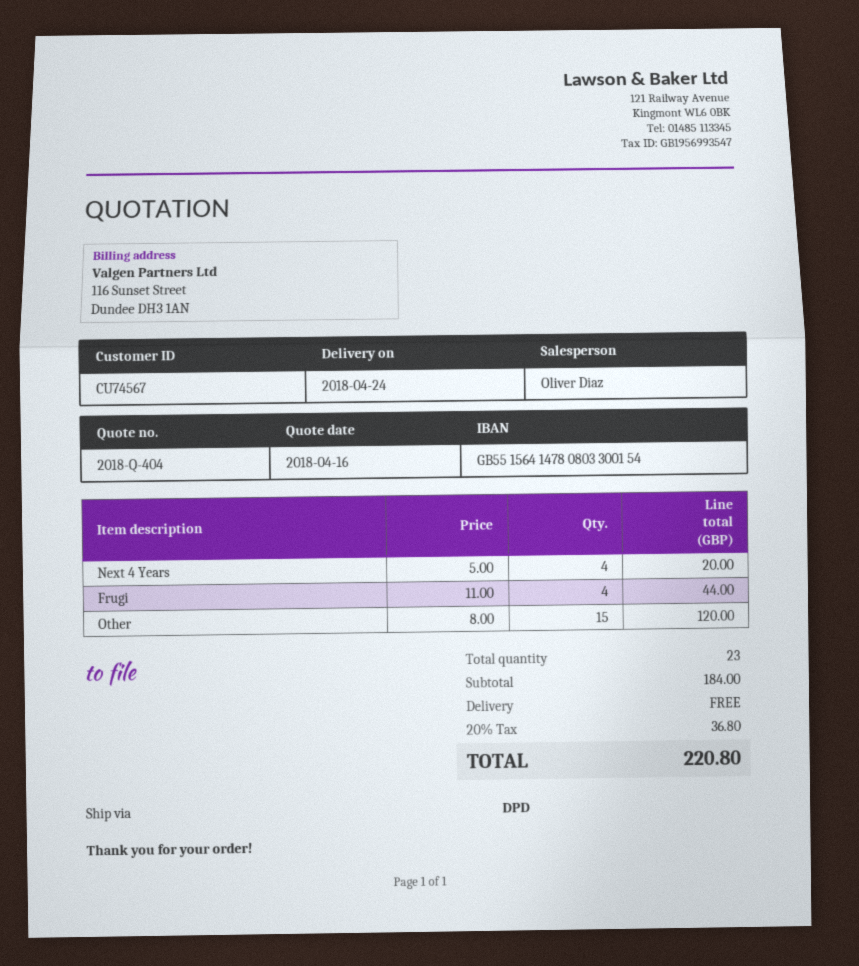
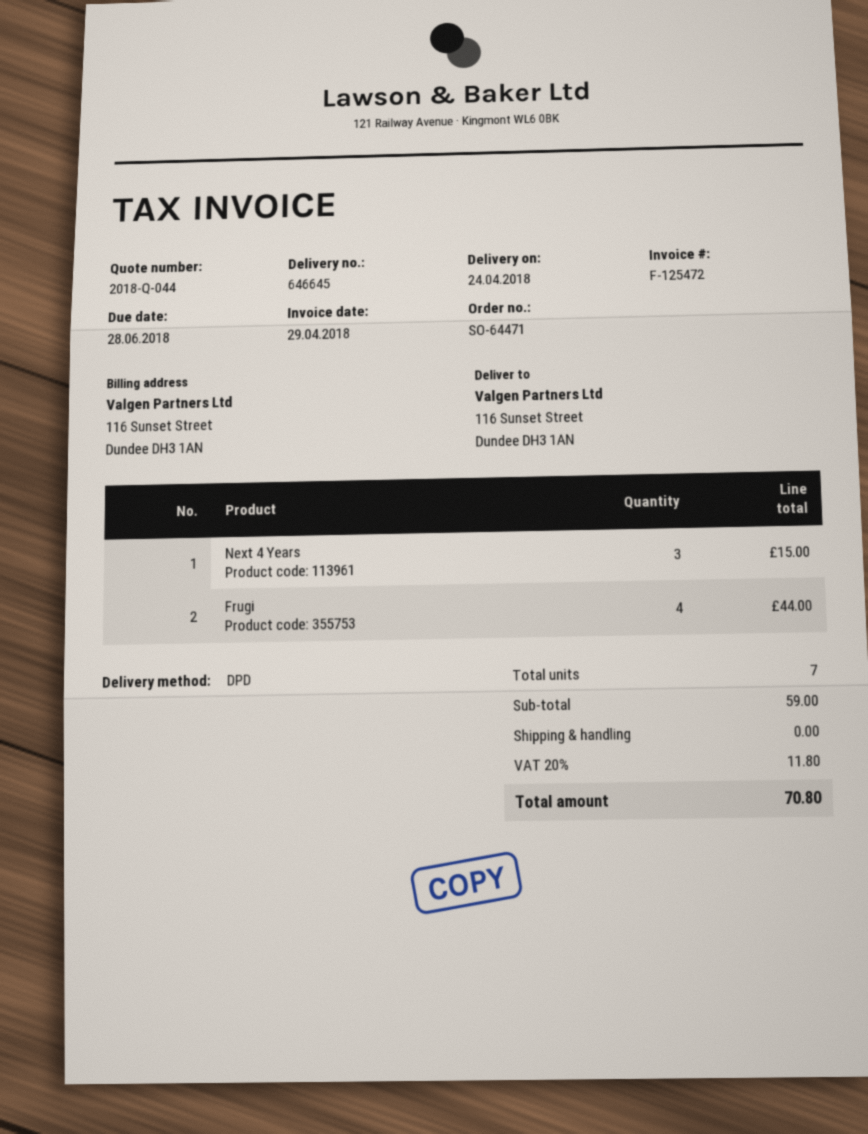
quote number: 2018-Q-404 -> 2018-Q-044
Next 4 Years: 4 for 20.00 -> 3 for 15.00
Other: 15 for 120.00 -> none
total quantity: 23 -> 7
subtotal: 184.00 -> 59.00
tax: 20% = 36.80 -> 20% = 11.80
total: 220.80 -> 70.80

